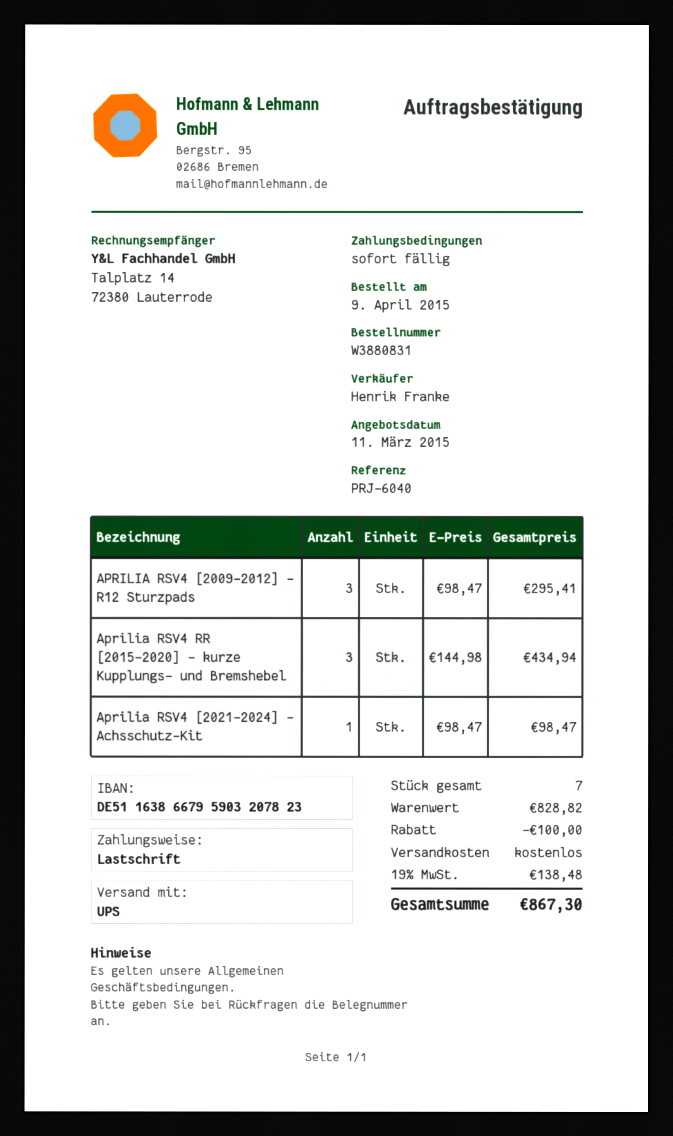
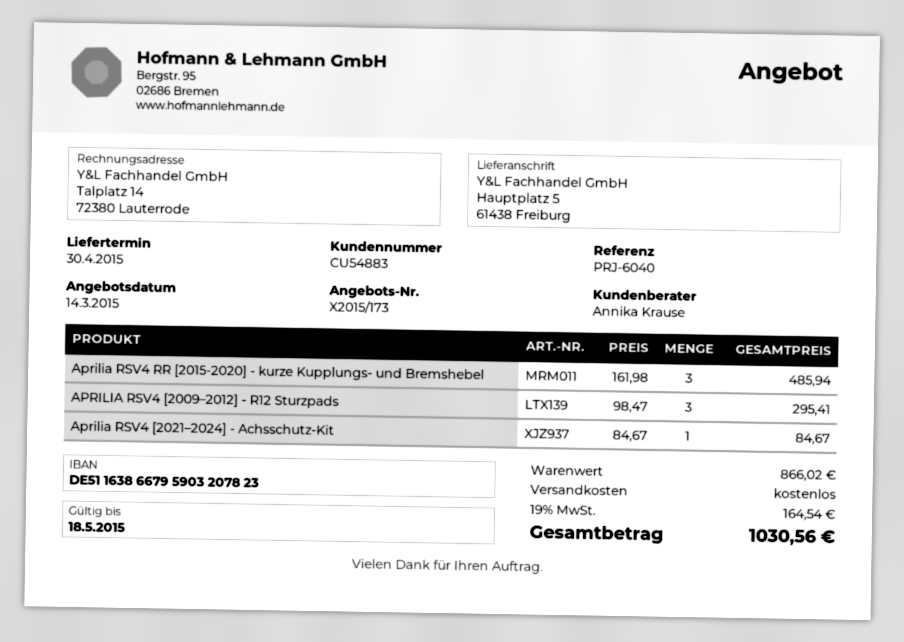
quote date: 2015-03-11 -> 2015-03-14
sales rep: Henrik Franke -> Annika Krause
Aprilia RSV4 RR [2015-2020] - kurze Kupplungs- und Bremshebel: 3 x 144.98 = 434.94 -> 3 x 161.98 = 485.94
Aprilia RSV4 [2021–2024] - Achsschutz-Kit: 1 x 98.47 = 98.47 -> 1 x 84.67 = 84.67
subtotal: 828.82 -> 866.02
discount: 100.00 -> none
tax: 19% = 138.48 -> 19% = 164.54
total: 867.30 -> 1030.56

